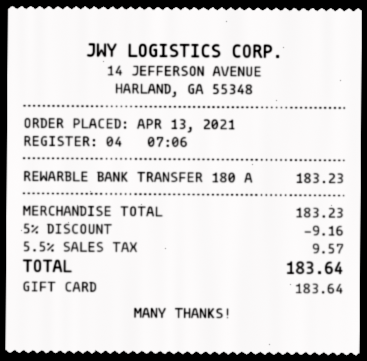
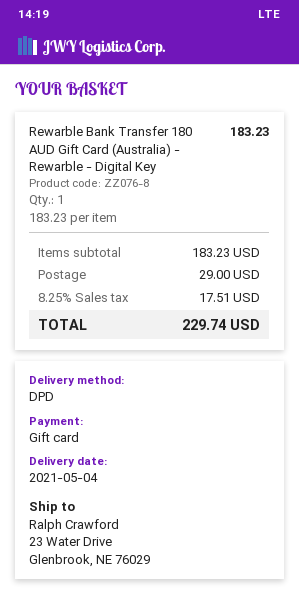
discount: 5% = 9.16 -> none
shipping: none -> 29.00
tax: 5.5% = 9.57 -> 8.25% = 17.51
total: 183.64 -> 229.74

